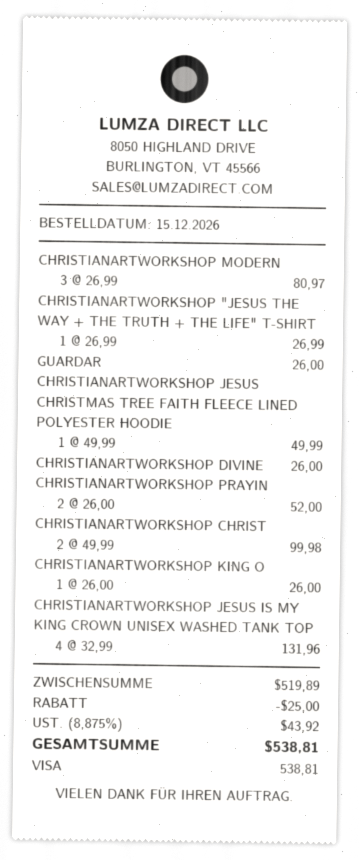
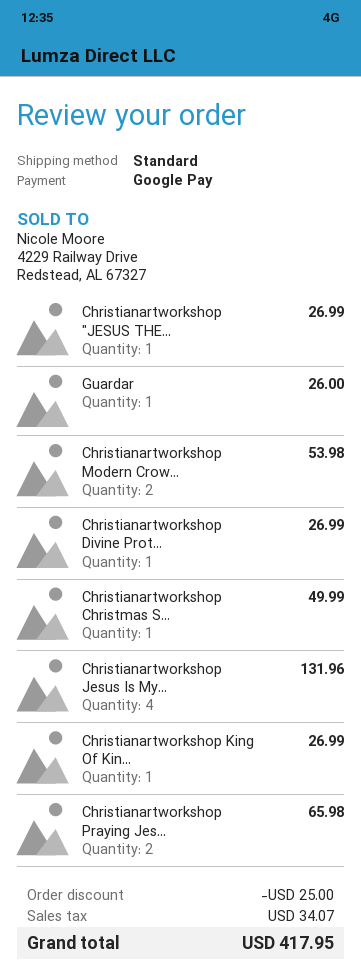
payment method: Visa -> Google Pay
CHRISTIANARTWORKSHOP MODERN: 3 for 80.97 -> 2 for 53.98
CHRISTIANARTWORKSHOP JESUS CHRISTMAS TREE FAITH FLEECE LINED POLYESTER HOODIE: 1 for 49.99 -> none
CHRISTIANARTWORKSHOP DIVINE: 1 for 26.00 -> 1 for 26.99
CHRISTIANARTWORKSHOP PRAYIN: 2 for 52.00 -> 2 for 65.98
CHRISTIANARTWORKSHOP CHRIST: 2 for 99.98 -> 1 for 49.99
CHRISTIANARTWORKSHOP KING O: 1 for 26.00 -> 1 for 26.99
tax: 43.92 -> 34.07
total: 538.81 -> 417.95

